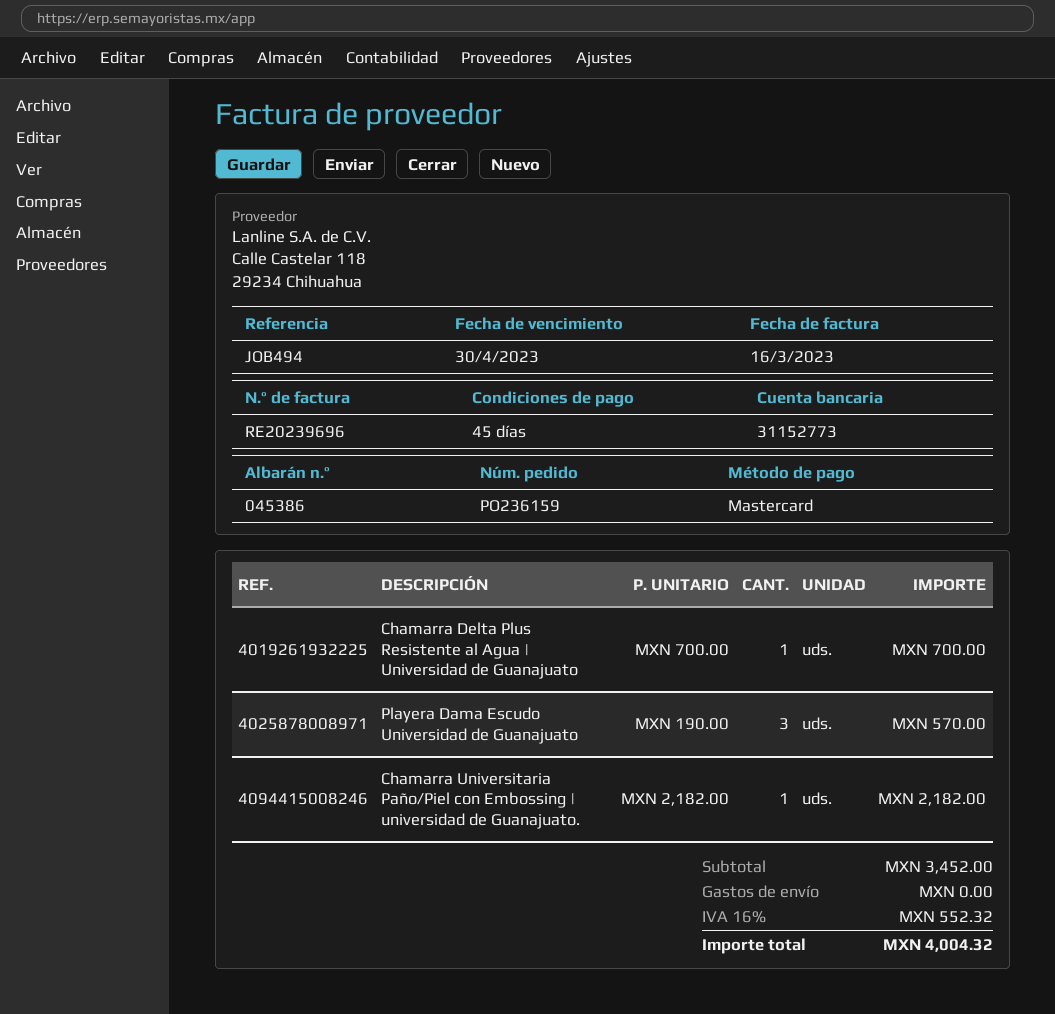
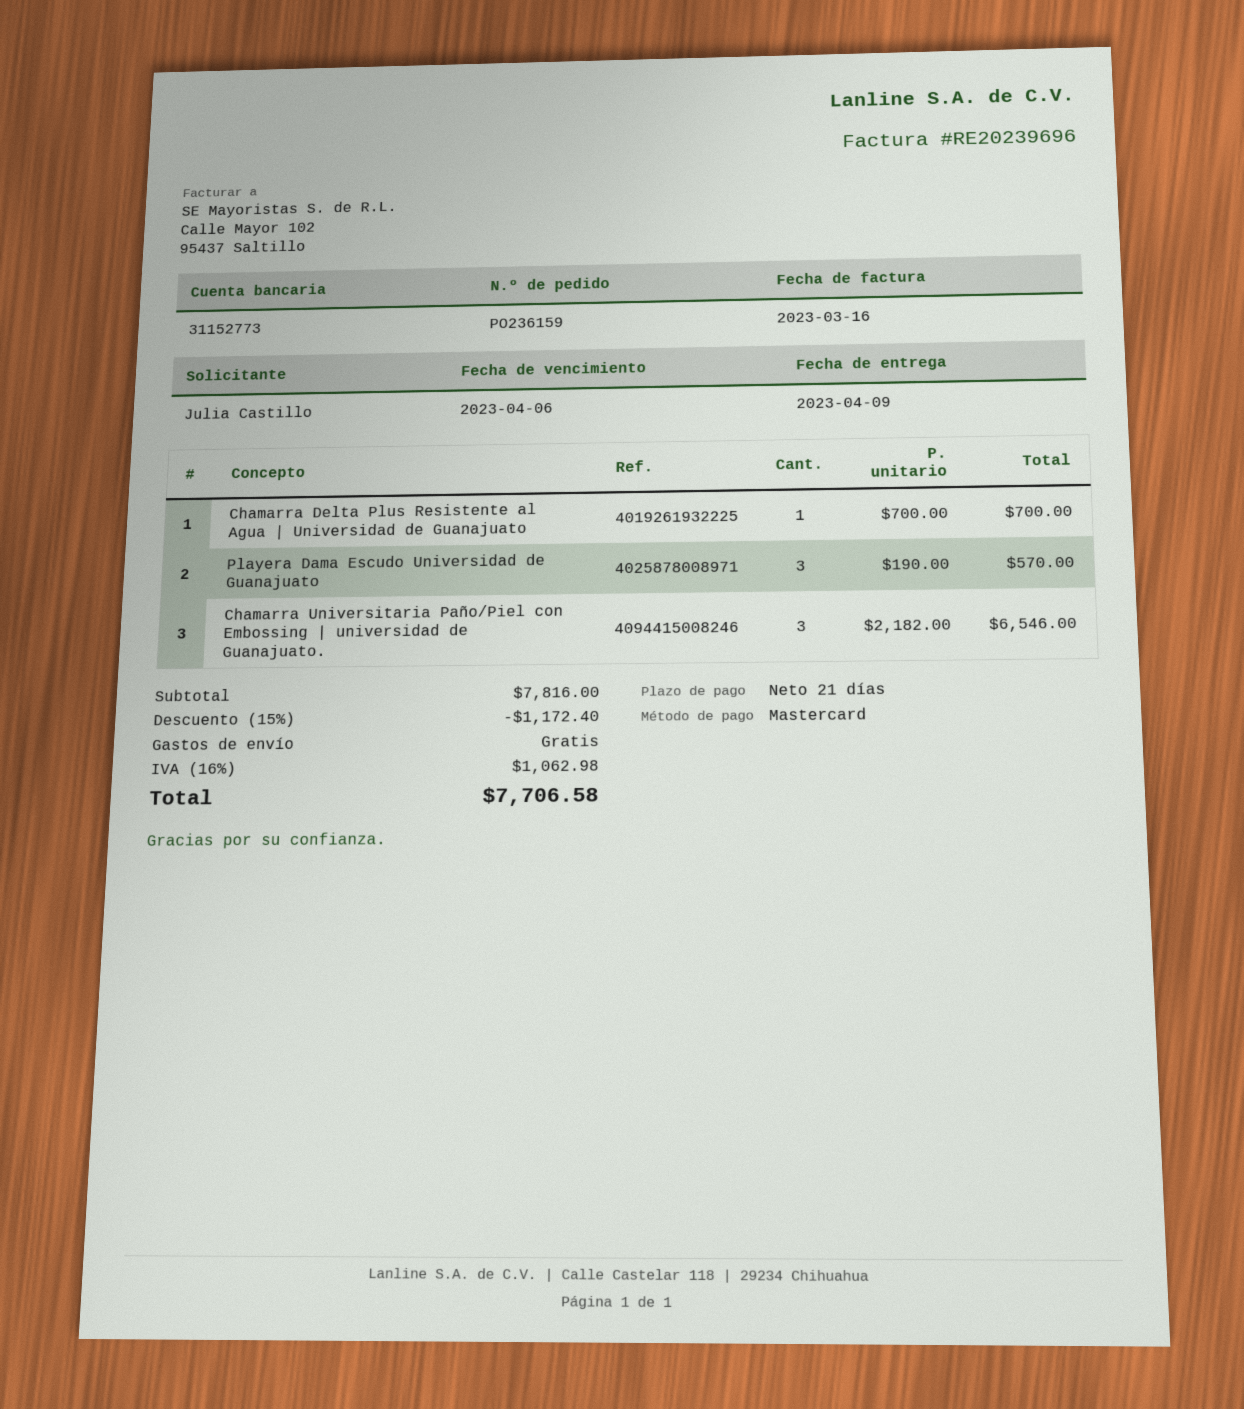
payment terms: 45 days -> 21 days
due date: 2023-04-30 -> 2023-04-06
Chamarra Universitaria Paño/Piel con Embossing | universidad de Guanajuato.: 1 x 2182.00 = 2182.00 -> 3 x 2182.00 = 6546.00
subtotal: 3452.00 -> 7816.00
discount: none -> 15% = 1172.40
tax: 16% = 552.32 -> 16% = 1062.98
total: 4004.32 -> 7706.58

